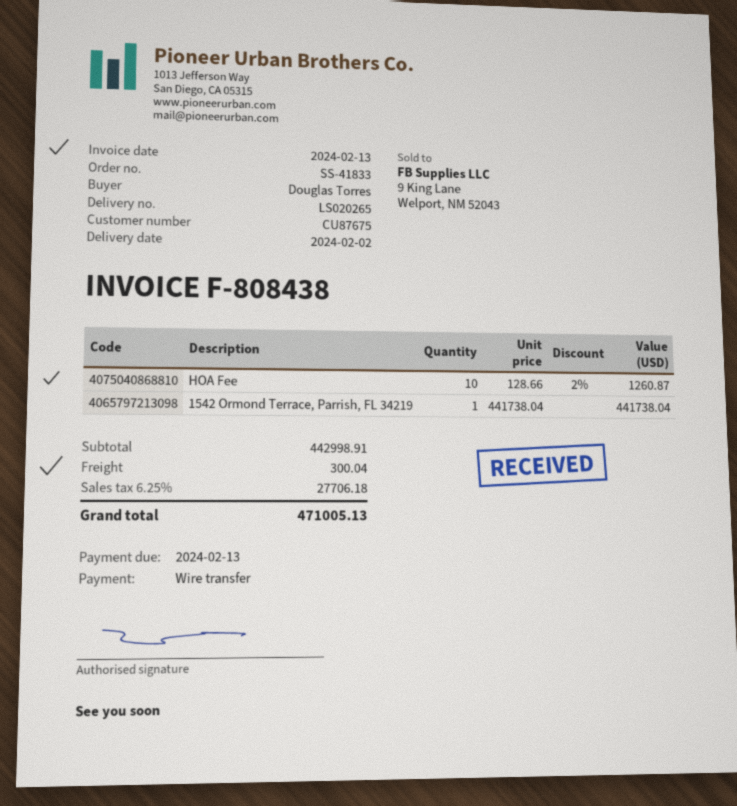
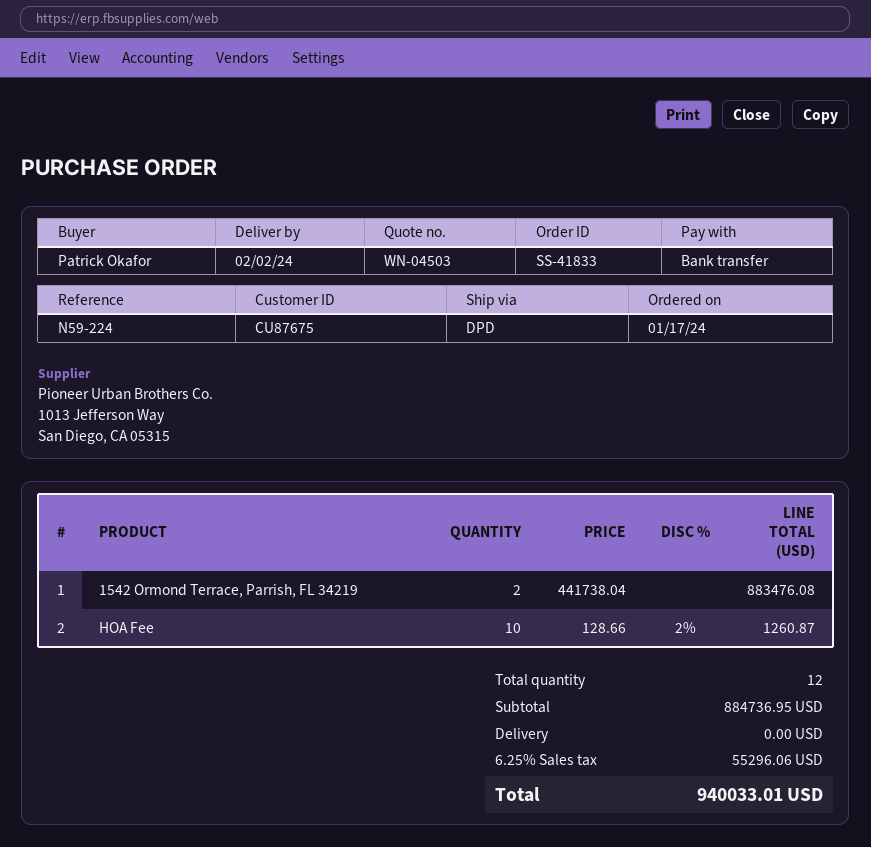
ordered by: Douglas Torres -> Patrick Okafor
1542 Ormond Terrace, Parrish, FL 34219: 1 x 441738.04 = 441738.04 -> 2 x 441738.04 = 883476.08
subtotal: 442998.91 -> 884736.95
shipping: 300.04 -> 0.00
tax: 6.25% = 27706.18 -> 6.25% = 55296.06
total: 471005.13 -> 940033.01

